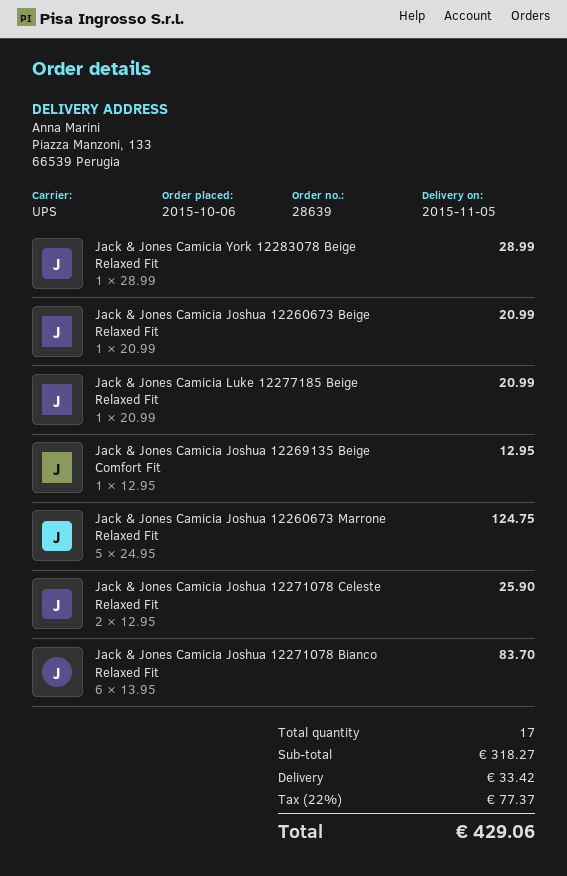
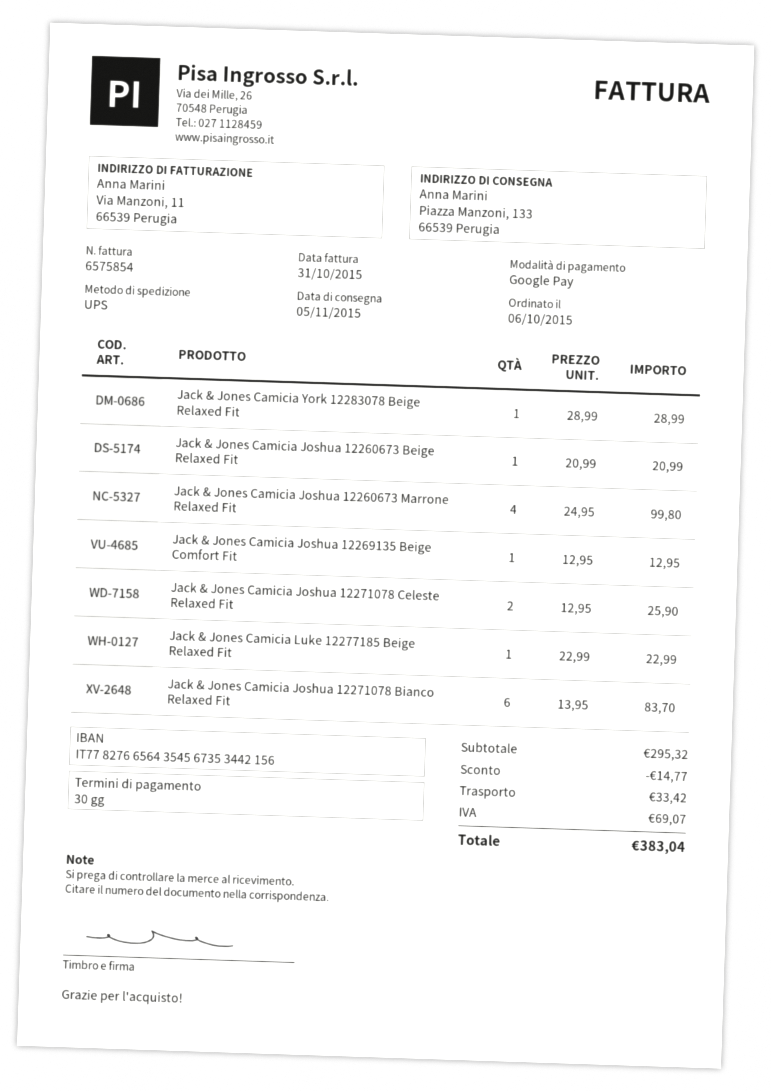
Jack & Jones Camicia Luke 12277185 Beige Relaxed Fit: 1 x 20.99 = 20.99 -> 1 x 22.99 = 22.99
Jack & Jones Camicia Joshua 12260673 Marrone Relaxed Fit: 5 x 24.95 = 124.75 -> 4 x 24.95 = 99.80
subtotal: 318.27 -> 295.32
discount: none -> 14.77
tax: 77.37 -> 69.07
total: 429.06 -> 383.04

